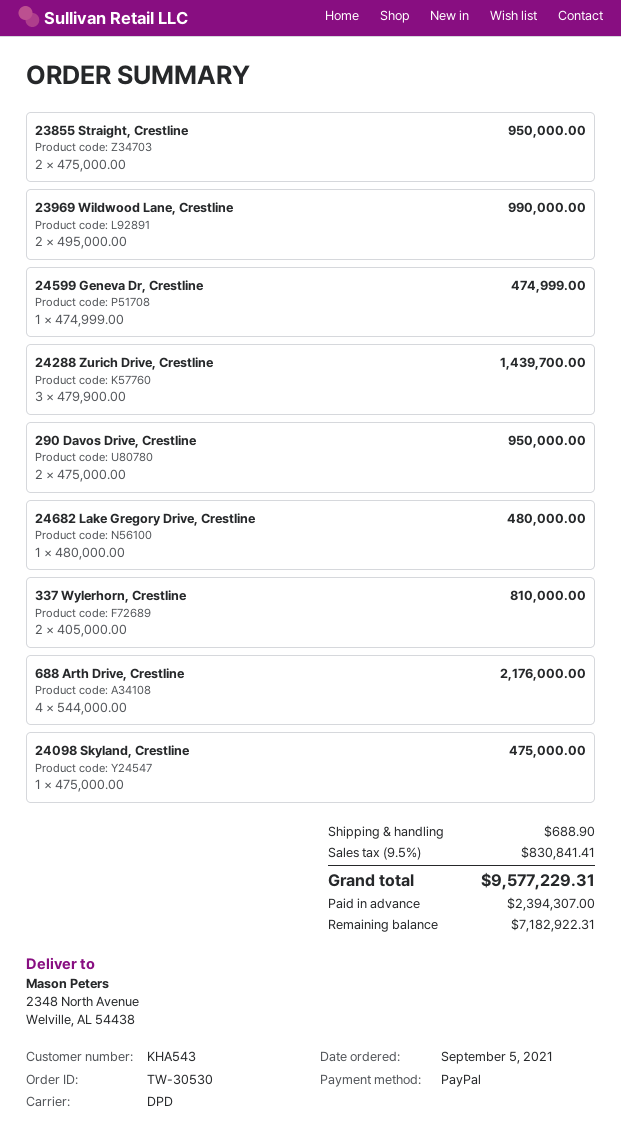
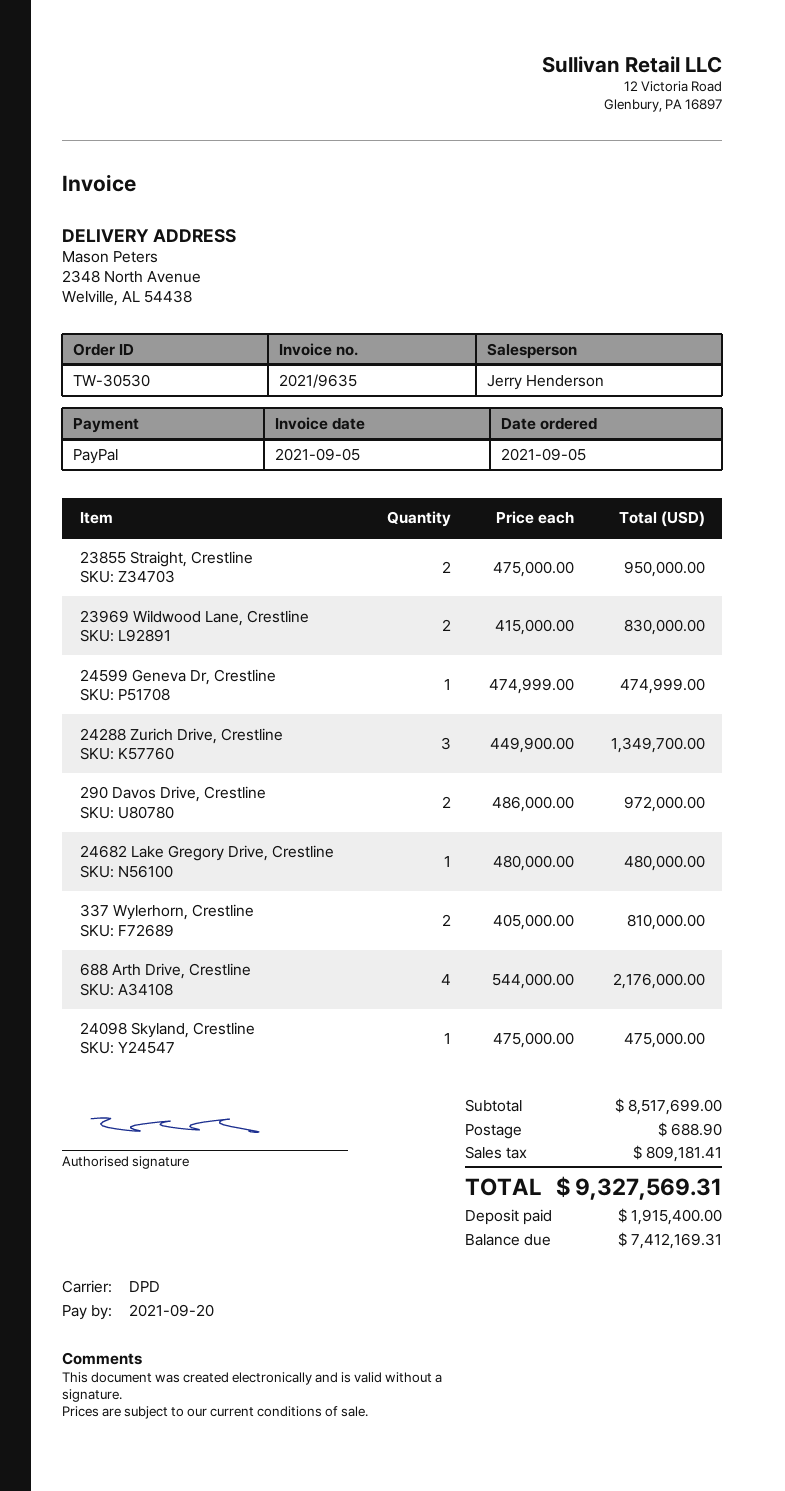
23969 Wildwood Lane, Crestline: 2 x 495000.00 = 990000.00 -> 2 x 415000.00 = 830000.00
24288 Zurich Drive, Crestline: 3 x 479900.00 = 1439700.00 -> 3 x 449900.00 = 1349700.00
290 Davos Drive, Crestline: 2 x 475000.00 = 950000.00 -> 2 x 486000.00 = 972000.00
tax: 830841.41 -> 809181.41
total: 9577229.31 -> 9327569.31
deposit: 2394307.00 -> 1915400.00
balance: 7182922.31 -> 7412169.31

